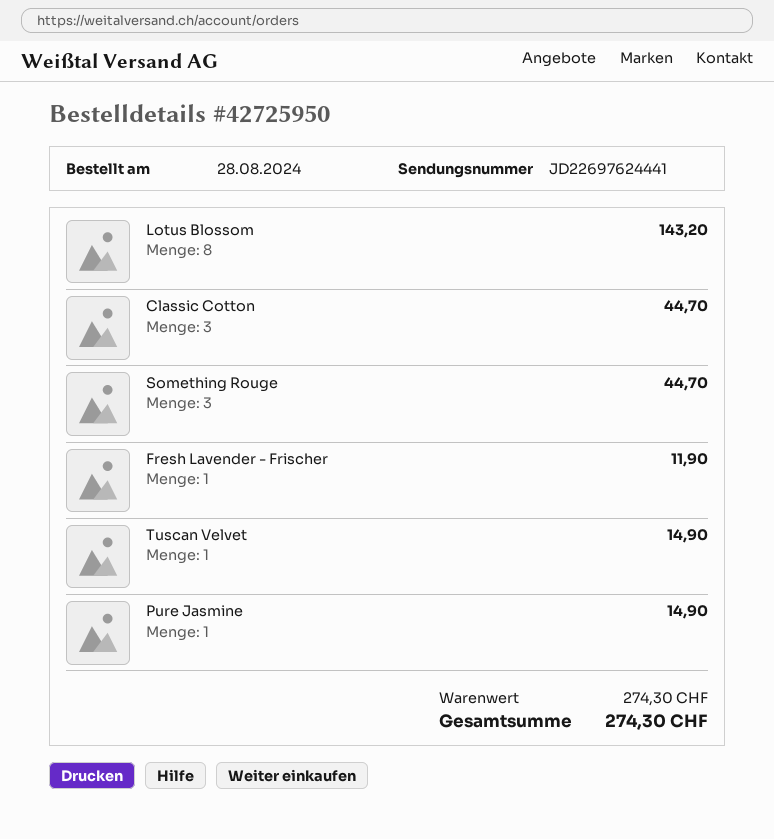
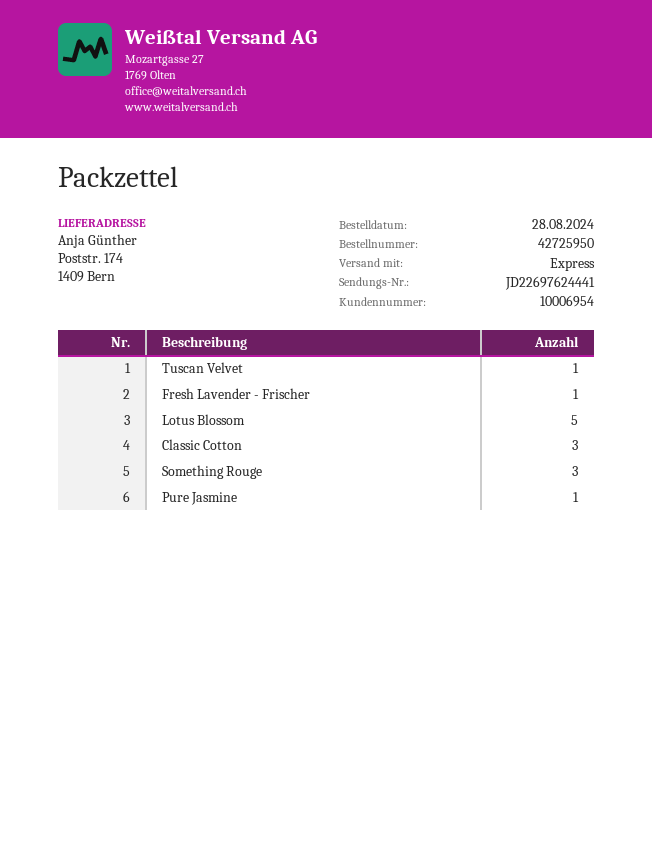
Lotus Blossom: 8 -> 5

